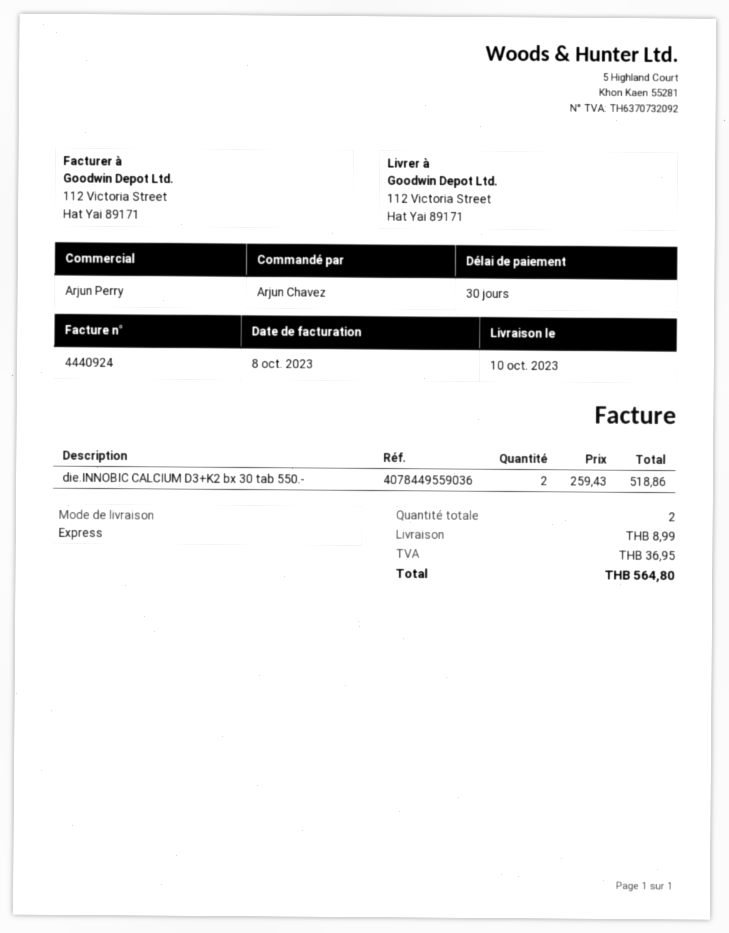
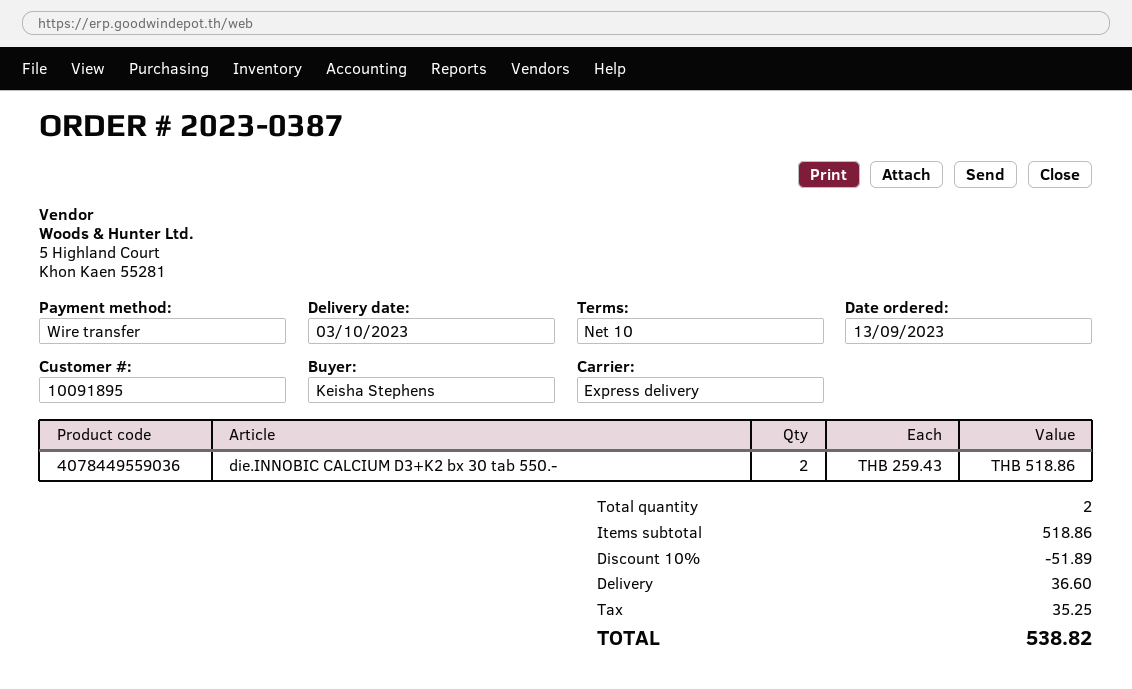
delivery date: 2023-10-10 -> 2023-10-03
payment terms: 30 days -> 10 days
ordered by: Arjun Chavez -> Keisha Stephens
discount: none -> 10% = 51.89
shipping: 8.99 -> 36.60
tax: 36.95 -> 35.25
total: 564.80 -> 538.82

